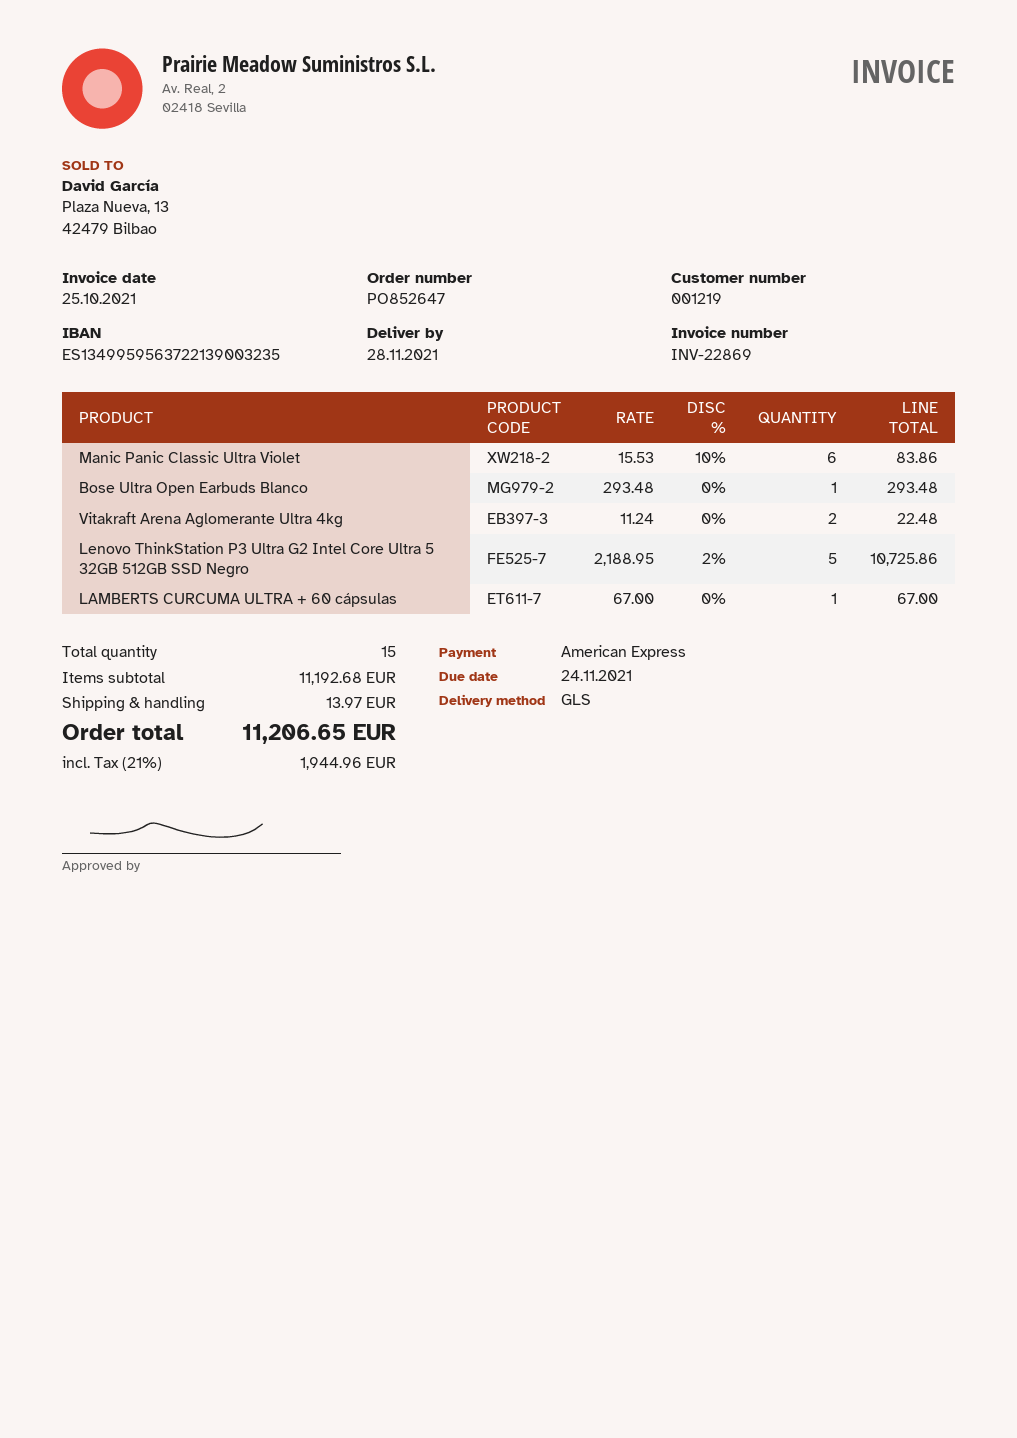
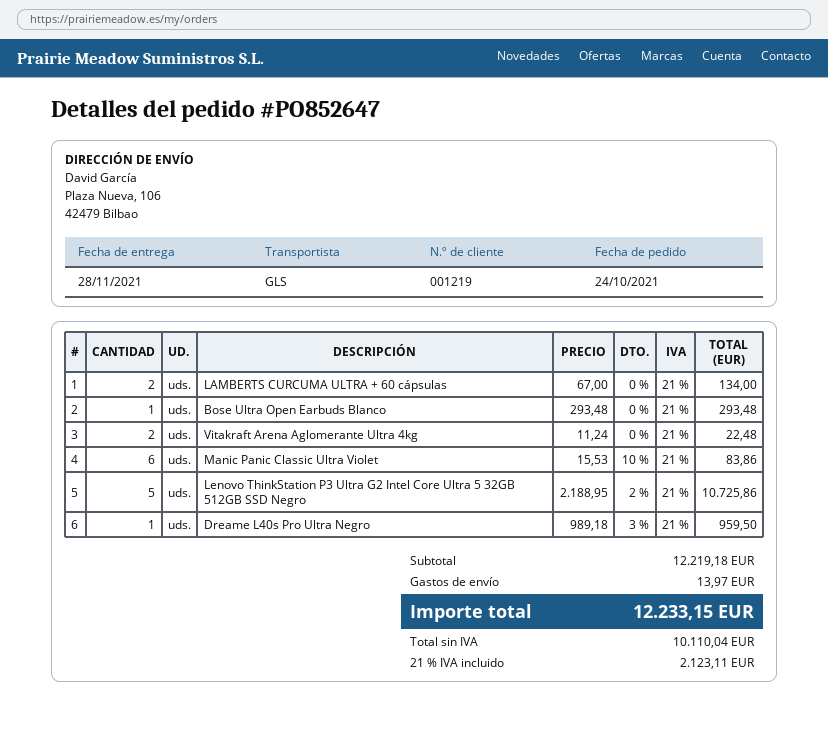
LAMBERTS CURCUMA ULTRA + 60 cápsulas: 1 x 67.00 = 67.00 -> 2 x 67.00 = 134.00
Dreame L40s Pro Ultra Negro: none -> 1 x 989.18 - 3% = 959.50
subtotal: 11192.68 -> 12219.18
tax: 21% = 1944.96 -> 21% = 2123.11
total: 11206.65 -> 12233.15

